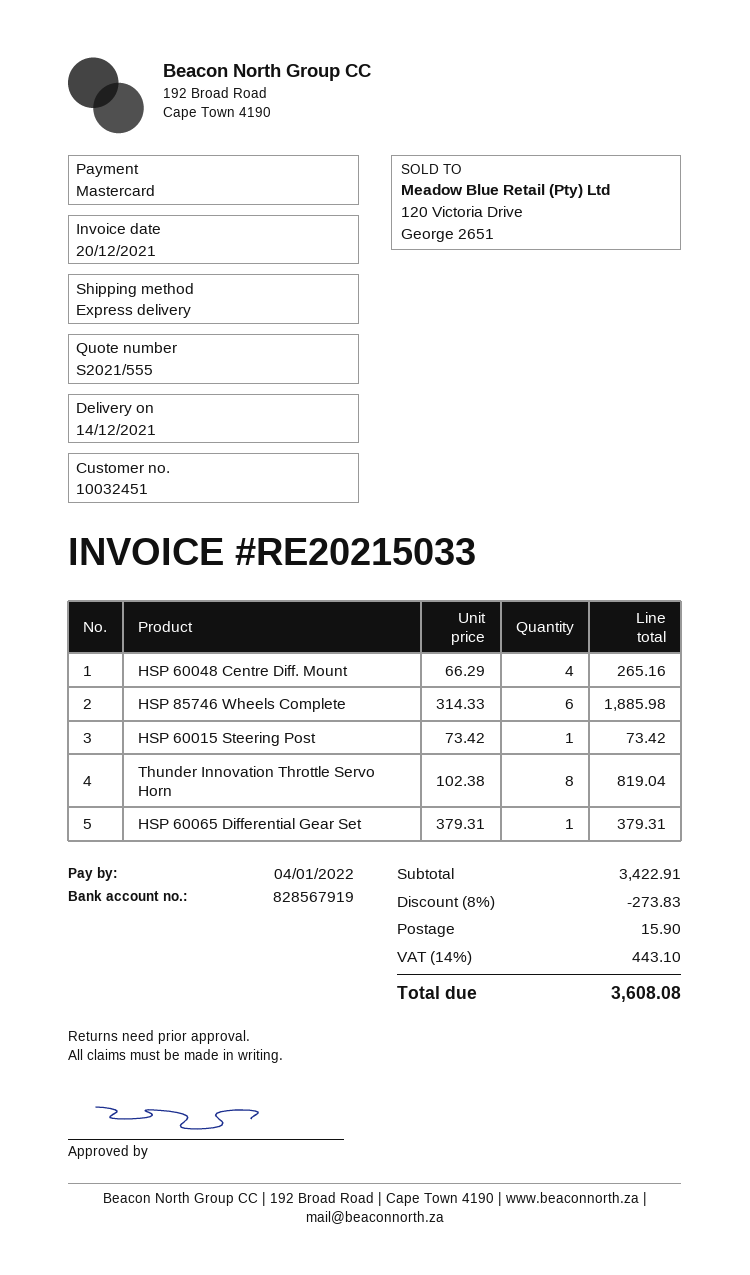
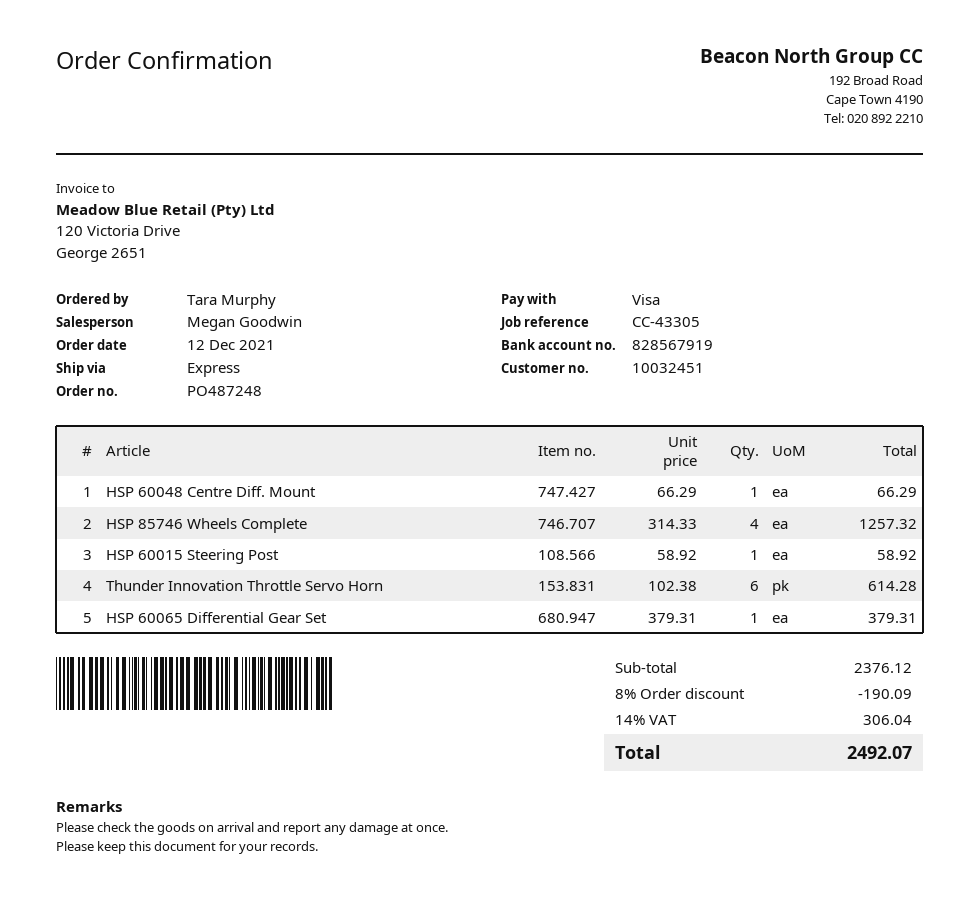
payment method: Mastercard -> Visa
HSP 60048 Centre Diff. Mount: 4 x 66.29 = 265.16 -> 1 x 66.29 = 66.29
HSP 85746 Wheels Complete: 6 x 314.33 = 1885.98 -> 4 x 314.33 = 1257.32
HSP 60015 Steering Post: 1 x 73.42 = 73.42 -> 1 x 58.92 = 58.92
Thunder Innovation Throttle Servo Horn: 8 x 102.38 = 819.04 -> 6 x 102.38 = 614.28
subtotal: 3422.91 -> 2376.12
discount: 8% = 273.83 -> 8% = 190.09
shipping: 15.90 -> none
tax: 14% = 443.10 -> 14% = 306.04
total: 3608.08 -> 2492.07

